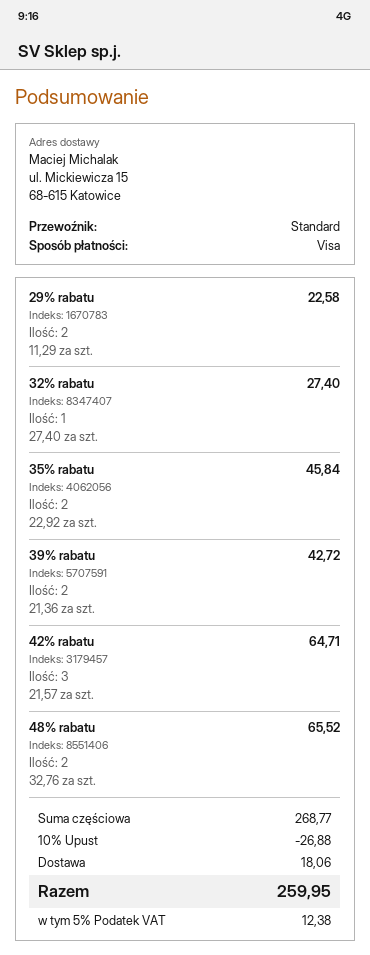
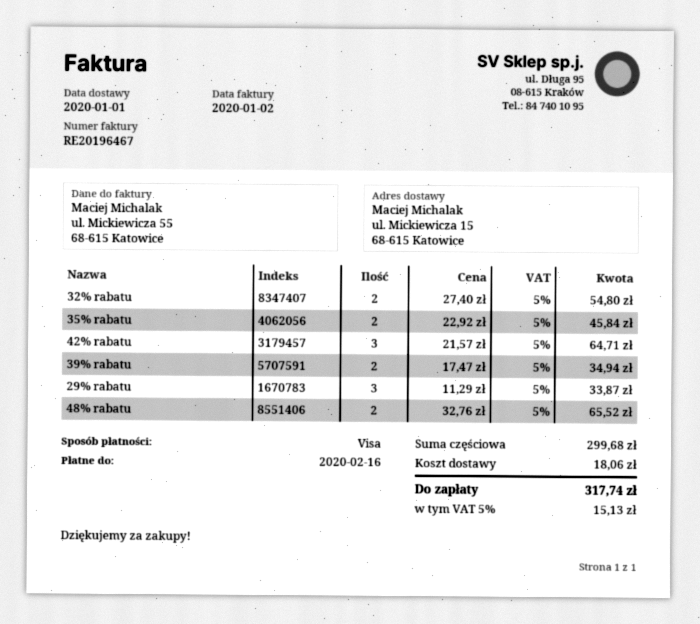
29% rabatu: 2 x 11.29 = 22.58 -> 3 x 11.29 = 33.87
32% rabatu: 1 x 27.40 = 27.40 -> 2 x 27.40 = 54.80
39% rabatu: 2 x 21.36 = 42.72 -> 2 x 17.47 = 34.94
subtotal: 268.77 -> 299.68
discount: 10% = 26.88 -> none
tax: 5% = 12.38 -> 5% = 15.13
total: 259.95 -> 317.74

